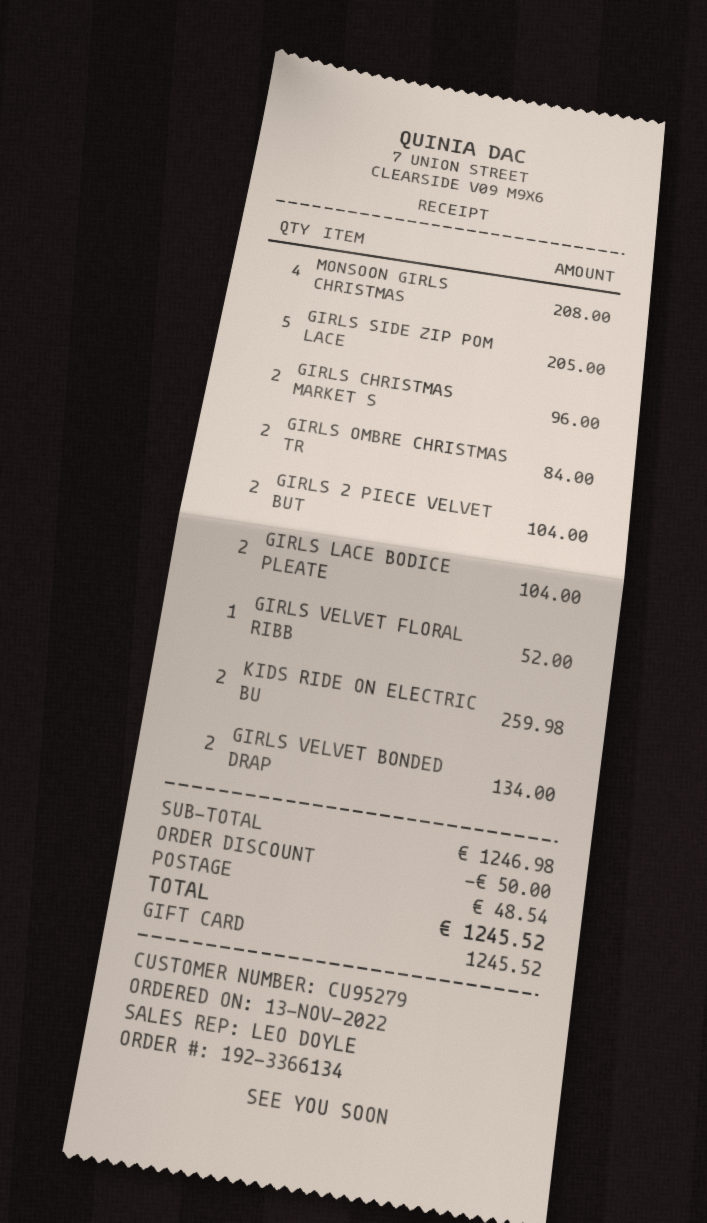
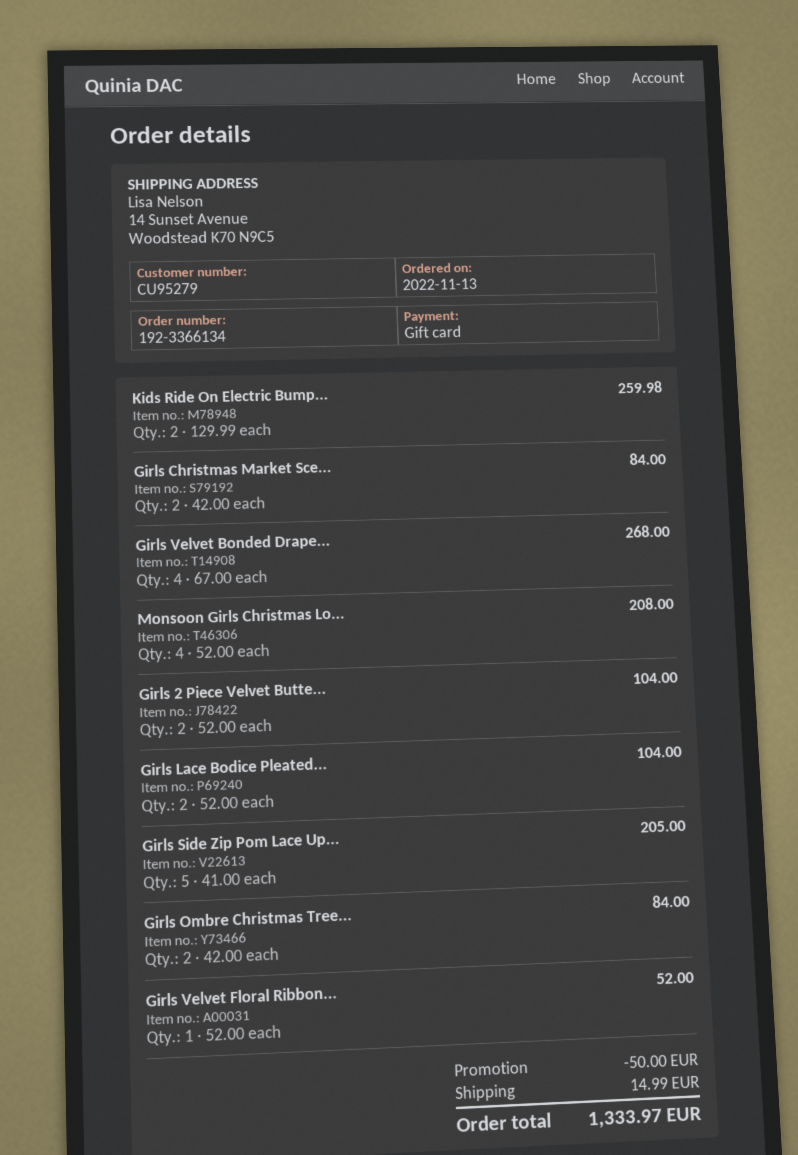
GIRLS CHRISTMAS MARKET S: 2 for 96.00 -> 2 for 84.00
GIRLS VELVET BONDED DRAP: 2 for 134.00 -> 4 for 268.00
shipping: 48.54 -> 14.99
total: 1245.52 -> 1333.97

